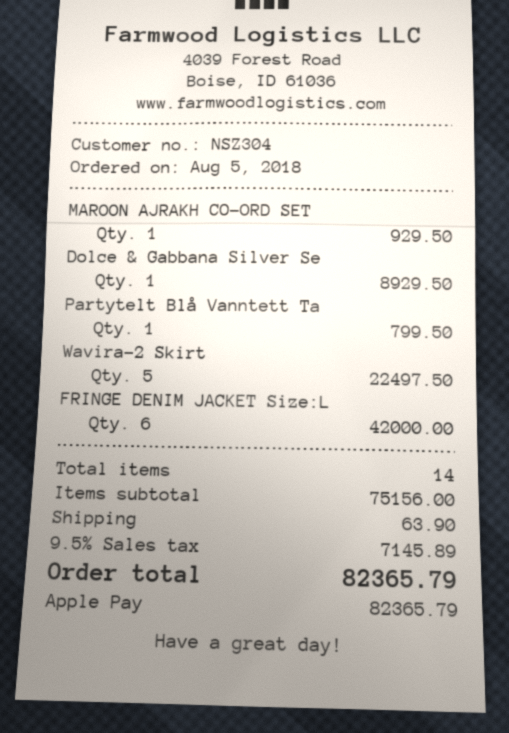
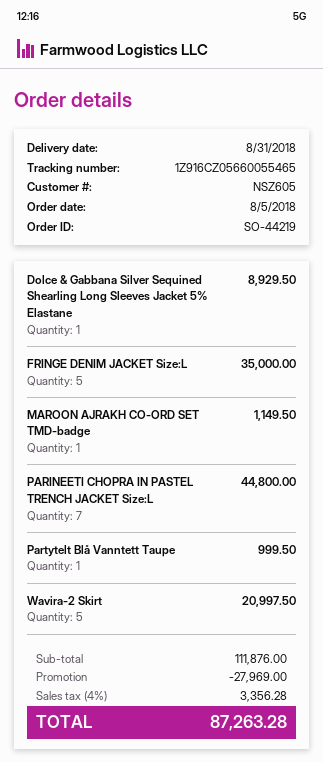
customer number: NSZ304 -> NSZ605
MAROON AJRAKH CO-ORD SET: 1 for 929.50 -> 1 for 1149.50
Partytelt Blå Vanntett Ta: 1 for 799.50 -> 1 for 999.50
Wavira-2 Skirt: 5 for 22497.50 -> 5 for 20997.50
FRINGE DENIM JACKET Size:L: 6 for 42000.00 -> 5 for 35000.00
PARINEETI CHOPRA IN PASTEL TRENCH JACKET Size:L: none -> 7 for 44800.00
subtotal: 75156.00 -> 111876.00
discount: none -> 27969.00
shipping: 63.90 -> none
tax: 9.5% = 7145.89 -> 4% = 3356.28
total: 82365.79 -> 87263.28

